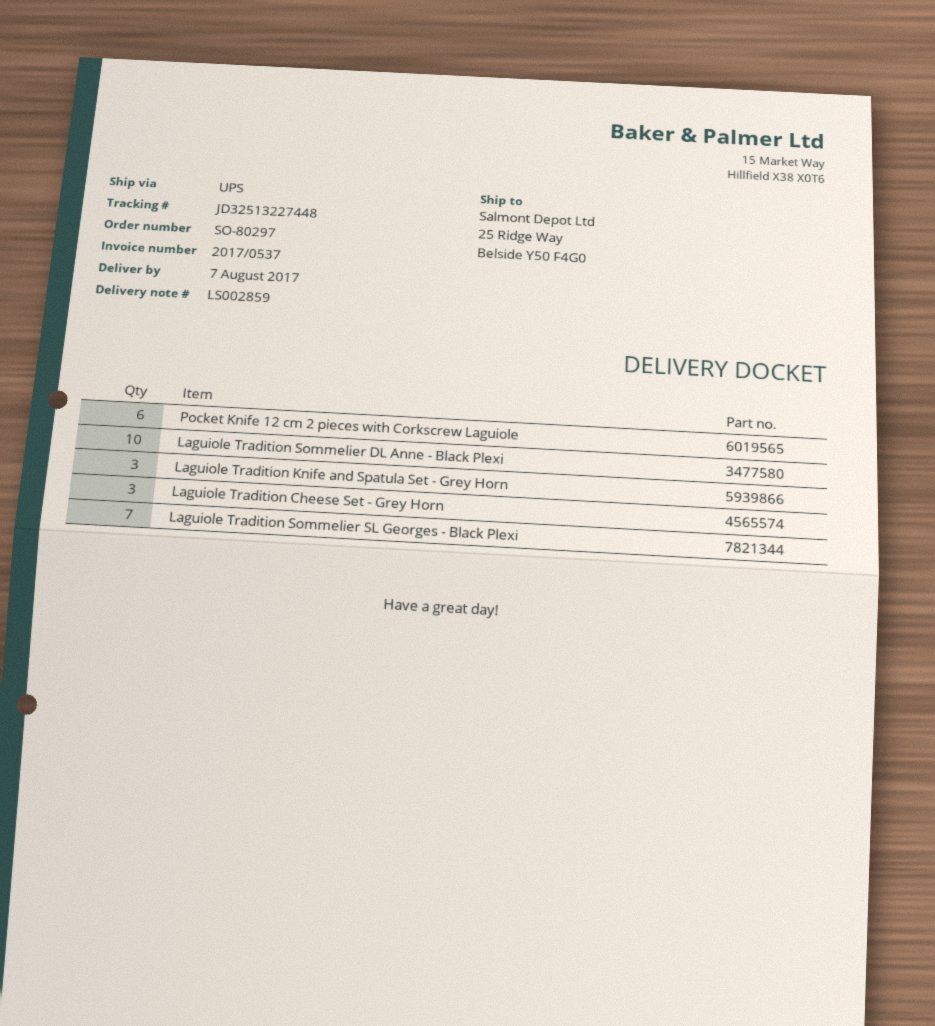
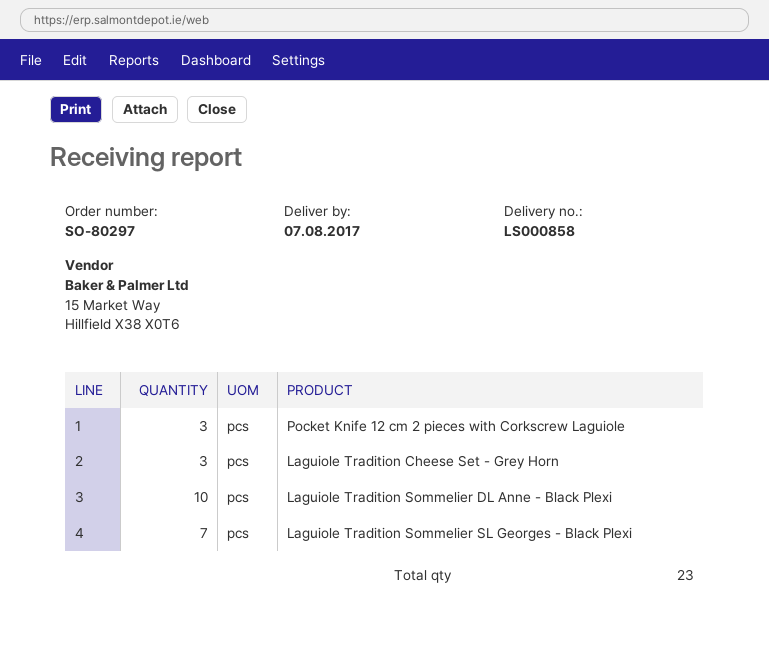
delivery note number: LS002859 -> LS000858
Pocket Knife 12 cm 2 pieces with Corkscrew Laguiole: 6 -> 3
Laguiole Tradition Knife and Spatula Set - Grey Horn: 3 -> none

